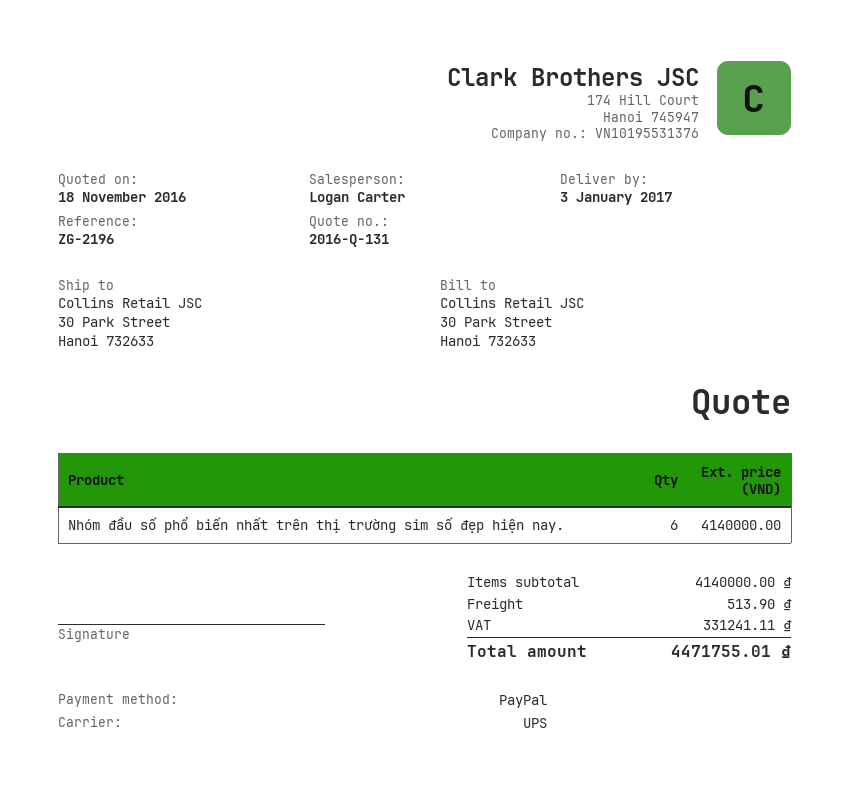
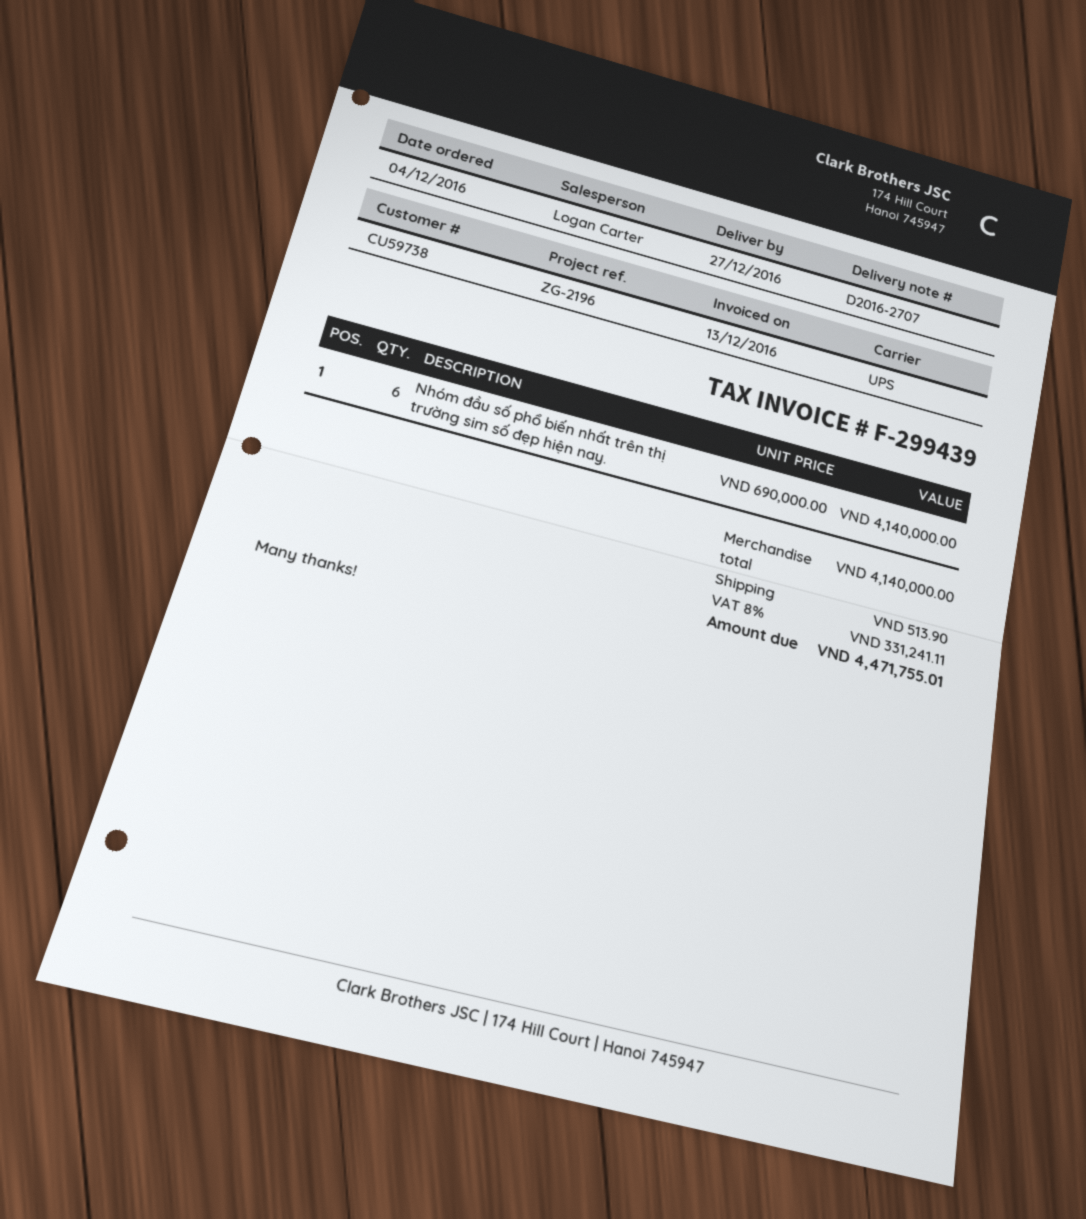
delivery date: 2017-01-03 -> 2016-12-27

